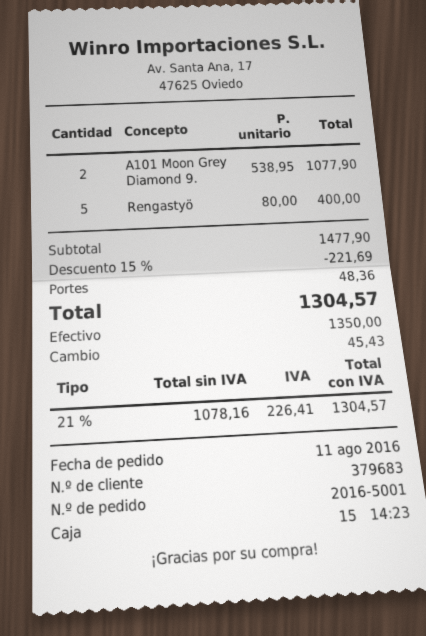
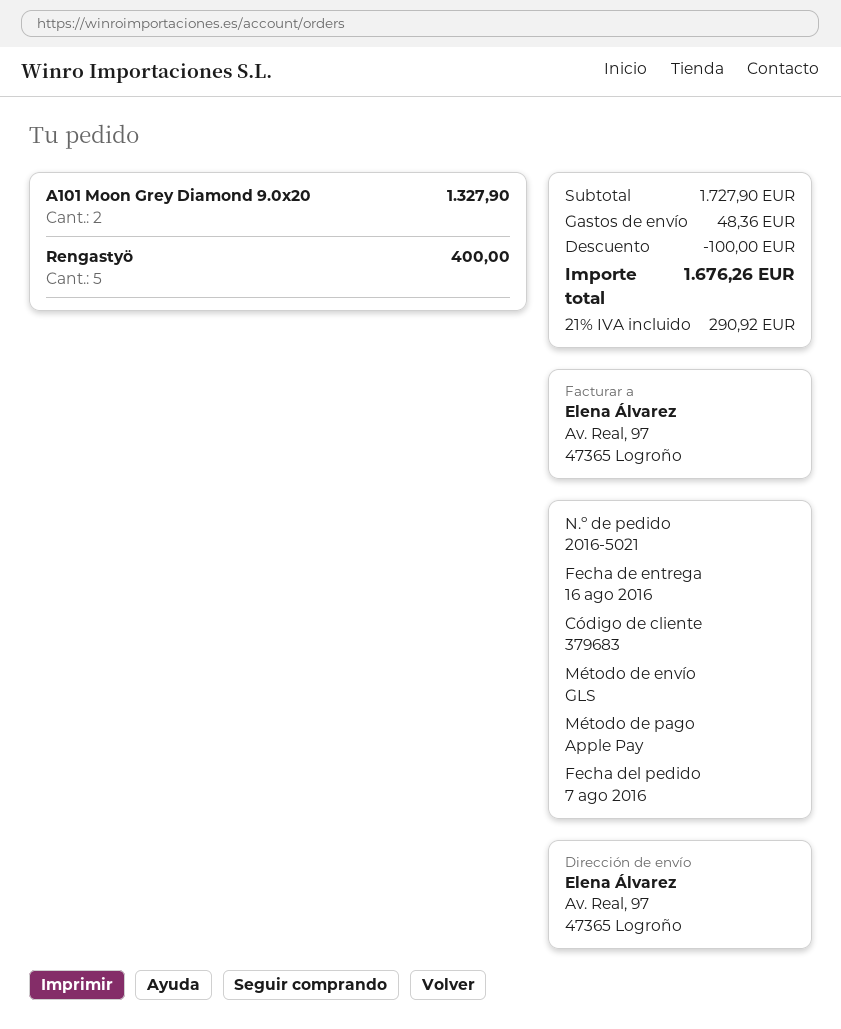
order number: 2016-5001 -> 2016-5021
order date: 2016-08-11 -> 2016-08-07
payment method: cash -> Apple Pay
A101 Moon Grey Diamond 9.: 2 for 1077.90 -> 2 for 1327.90
subtotal: 1477.90 -> 1727.90
discount: 221.69 -> 100.00
tax: 21% = 226.41 -> 21% = 290.92
total: 1304.57 -> 1676.26

